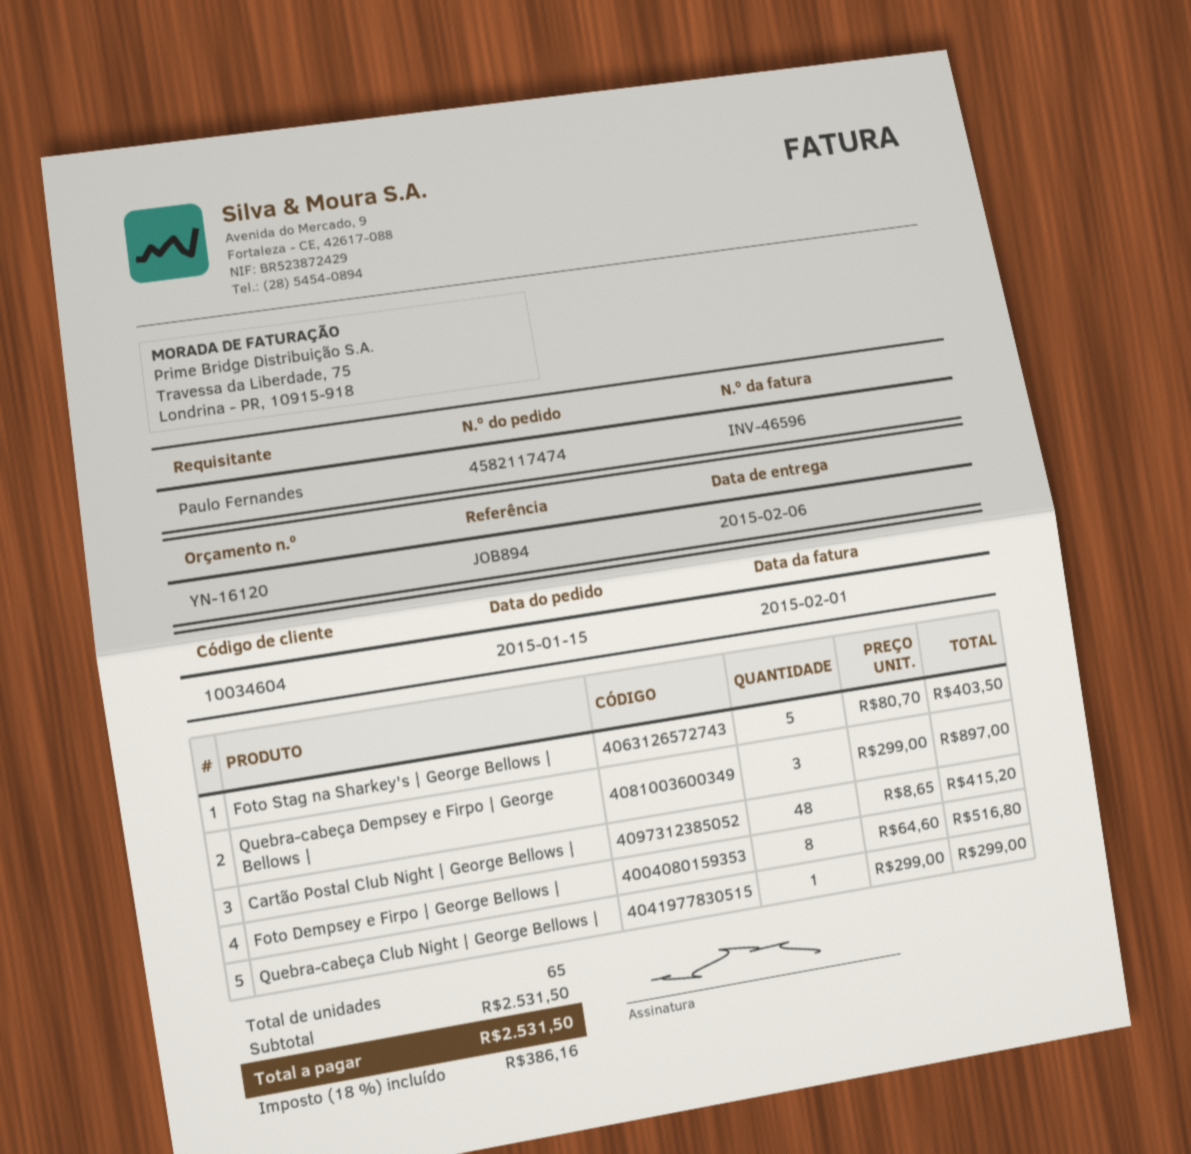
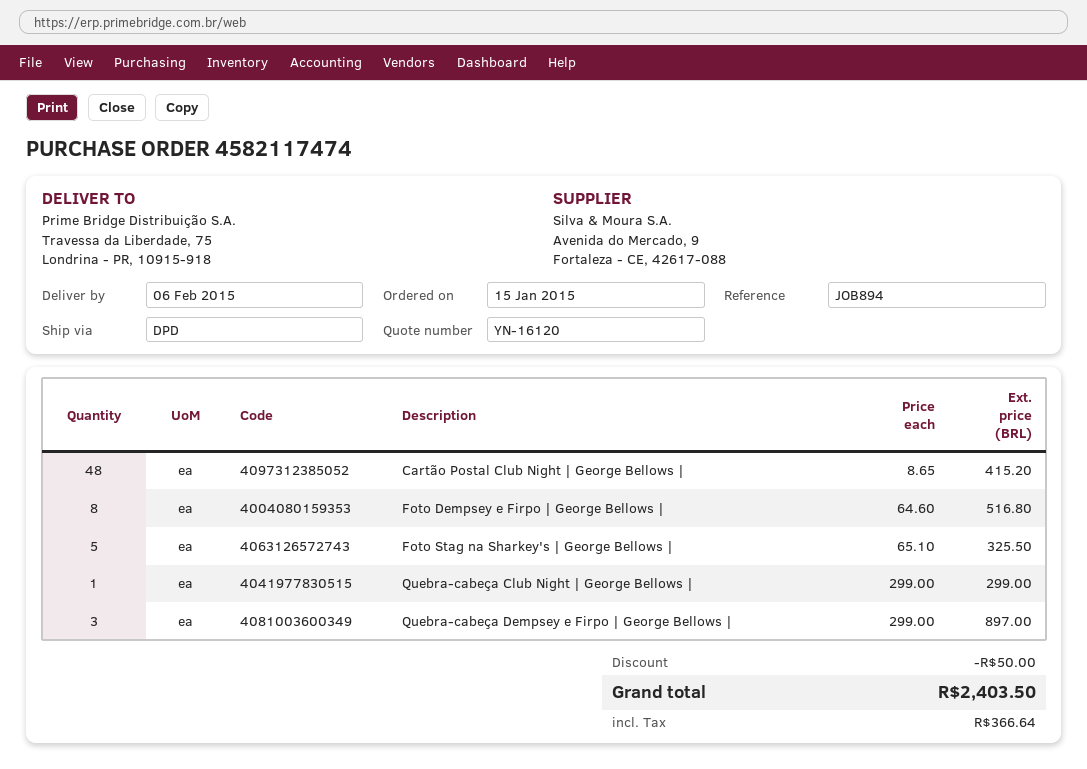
Foto Stag na Sharkey's | George Bellows |: 5 x 80.70 = 403.50 -> 5 x 65.10 = 325.50
discount: none -> 50.00
tax: 386.16 -> 366.64
total: 2531.50 -> 2403.50

